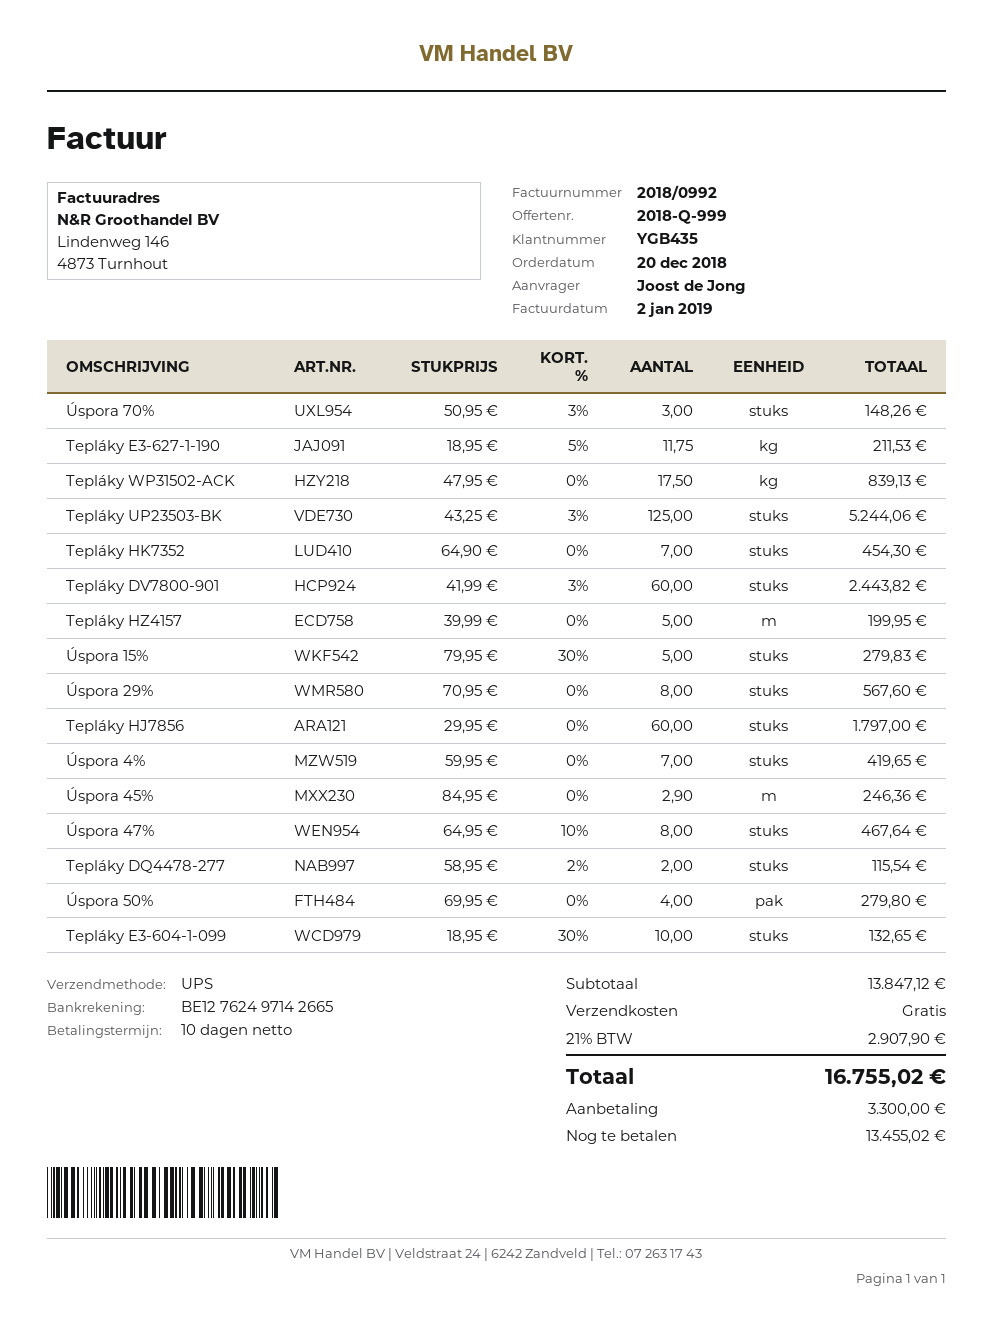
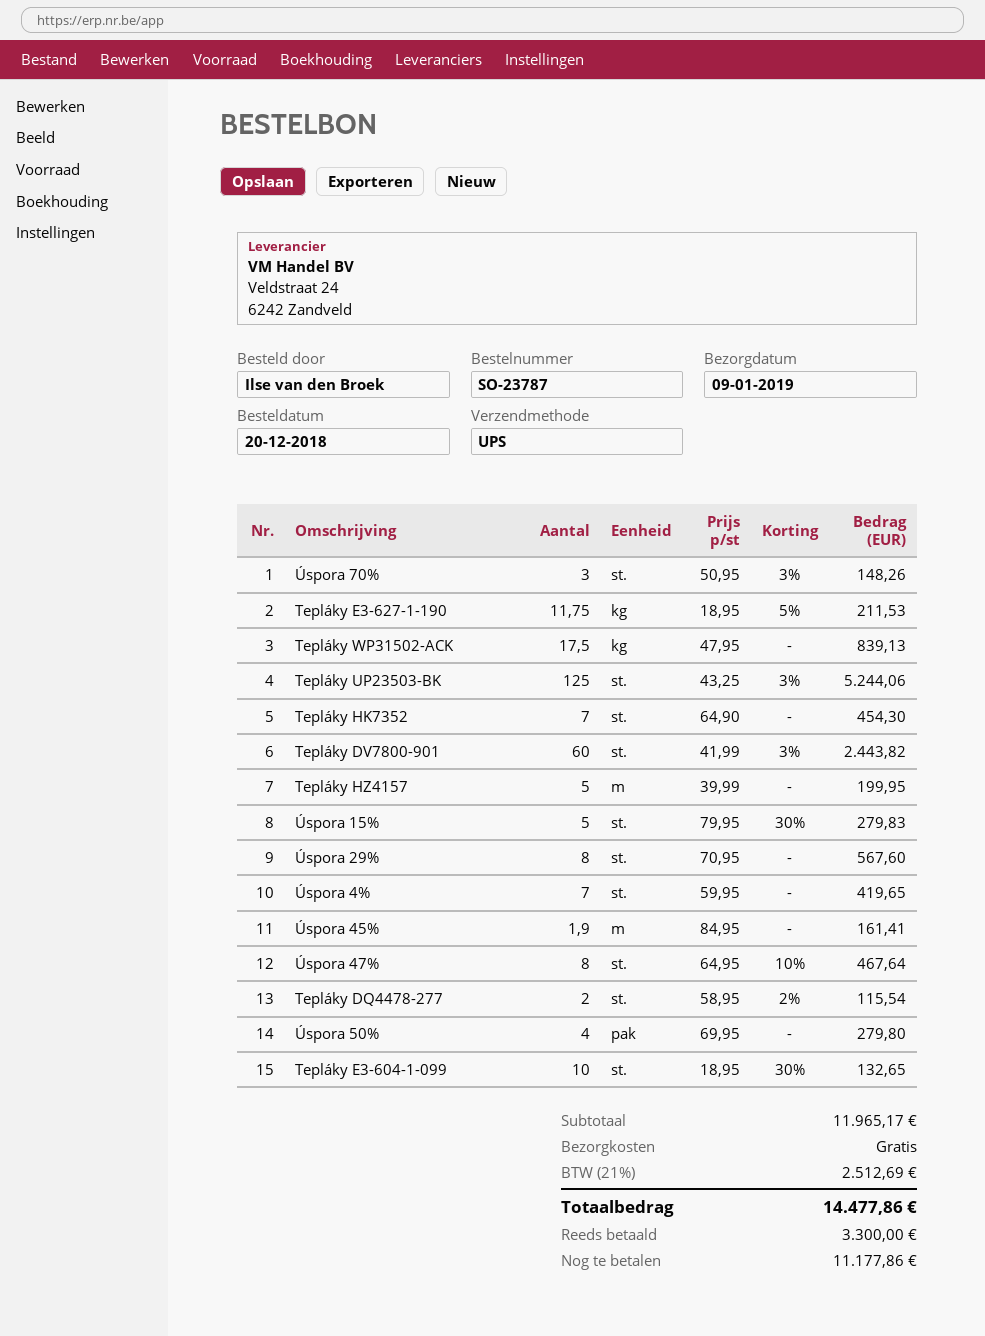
ordered by: Joost de Jong -> Ilse van den Broek
Tepláky HJ7856: 60 x 29.95 = 1797.00 -> none
Úspora 45%: 2.9 x 84.95 = 246.36 -> 1.9 x 84.95 = 161.41
subtotal: 13847.12 -> 11965.17
tax: 21% = 2907.90 -> 21% = 2512.69
total: 16755.02 -> 14477.86
balance: 13455.02 -> 11177.86

